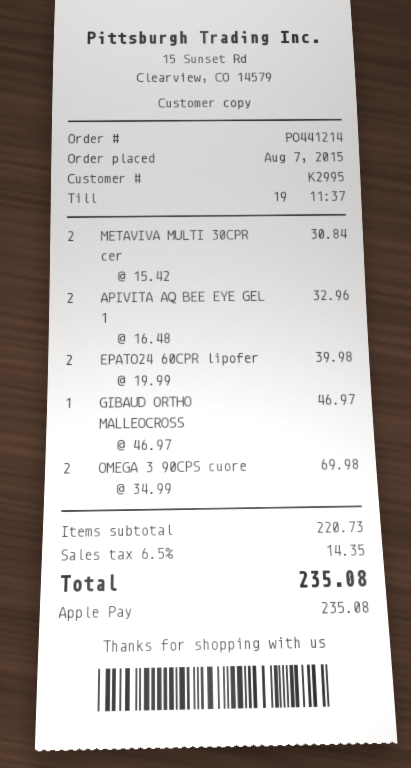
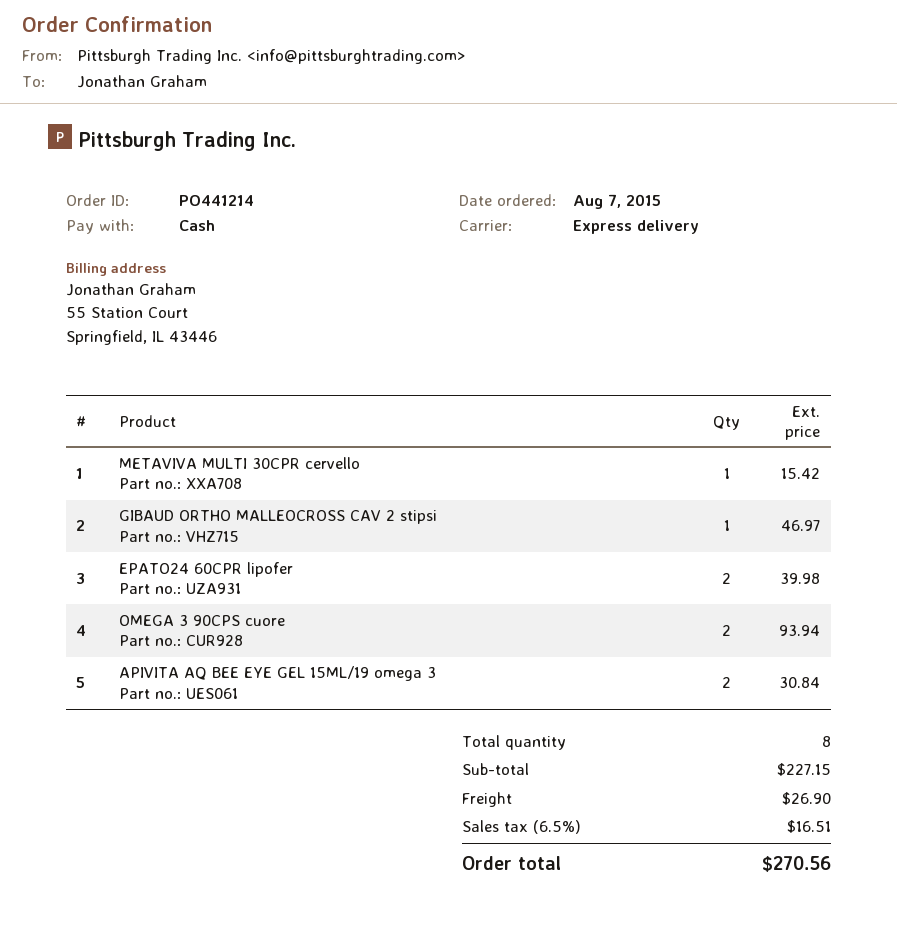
payment method: Apple Pay -> cash
METAVIVA MULTI 30CPR cer: 2 for 30.84 -> 1 for 15.42
APIVITA AQ BEE EYE GEL 1: 2 for 32.96 -> 2 for 30.84
OMEGA 3 90CPS cuore: 2 for 69.98 -> 2 for 93.94
subtotal: 220.73 -> 227.15
shipping: none -> 26.90
tax: 6.5% = 14.35 -> 6.5% = 16.51
total: 235.08 -> 270.56

